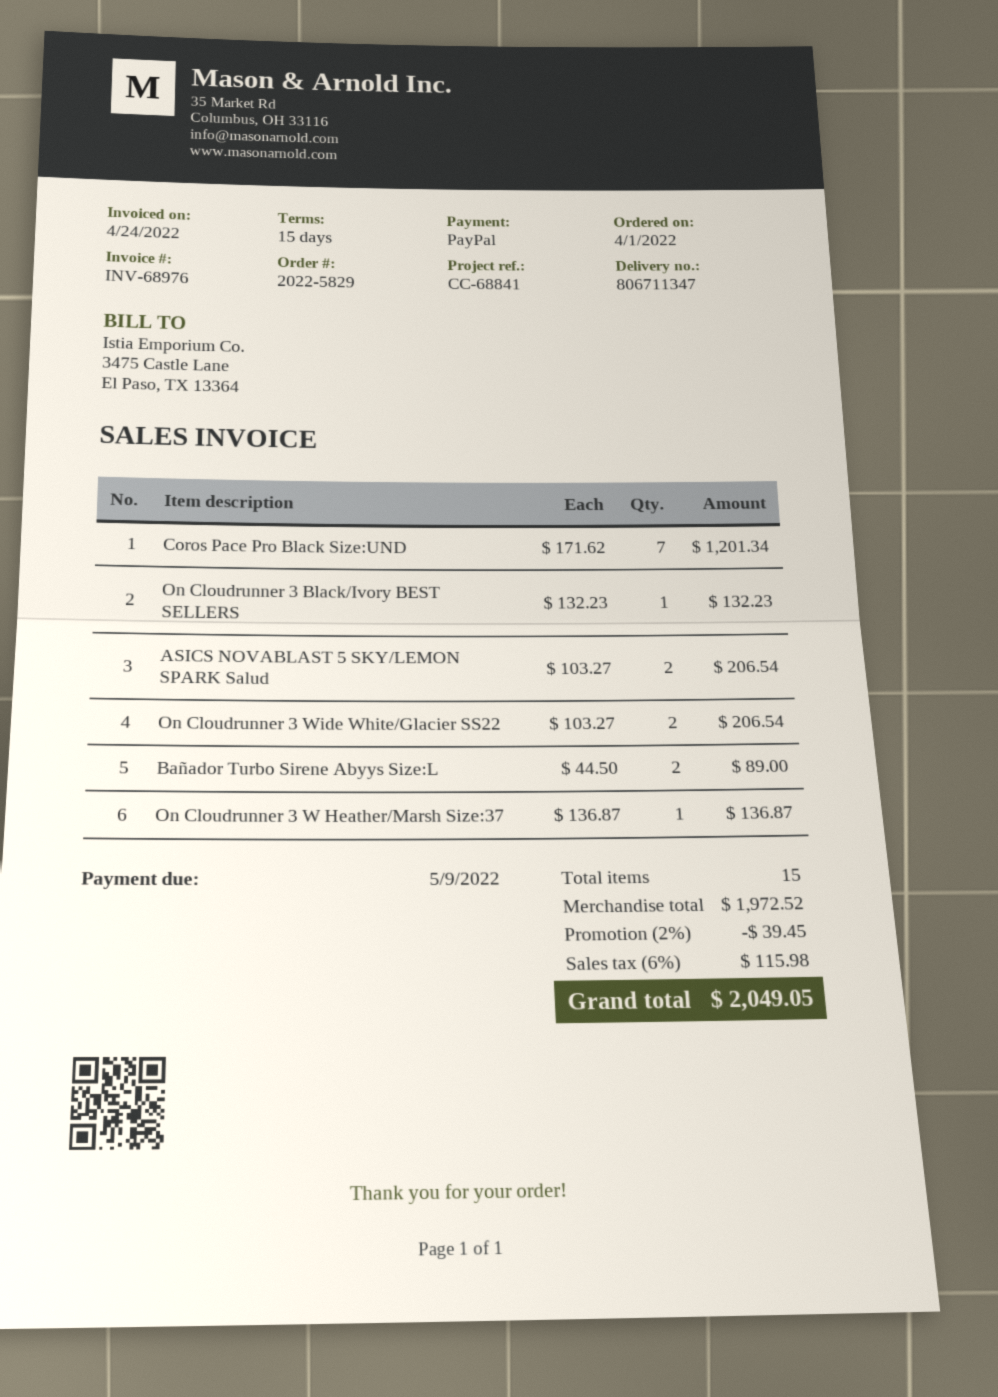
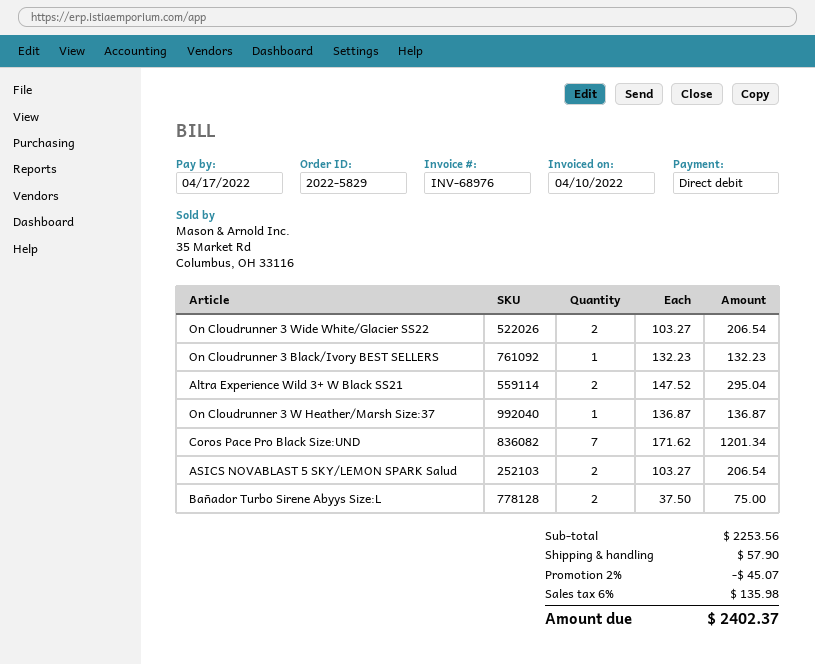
invoice date: 2022-04-24 -> 2022-04-10
due date: 2022-05-09 -> 2022-04-17
payment method: PayPal -> direct debit
Bañador Turbo Sirene Abyys Size:L: 2 x 44.50 = 89.00 -> 2 x 37.50 = 75.00
Altra Experience Wild 3+ W Black SS21: none -> 2 x 147.52 = 295.04
subtotal: 1972.52 -> 2253.56
discount: 2% = 39.45 -> 2% = 45.07
shipping: none -> 57.90
tax: 6% = 115.98 -> 6% = 135.98
total: 2049.05 -> 2402.37

